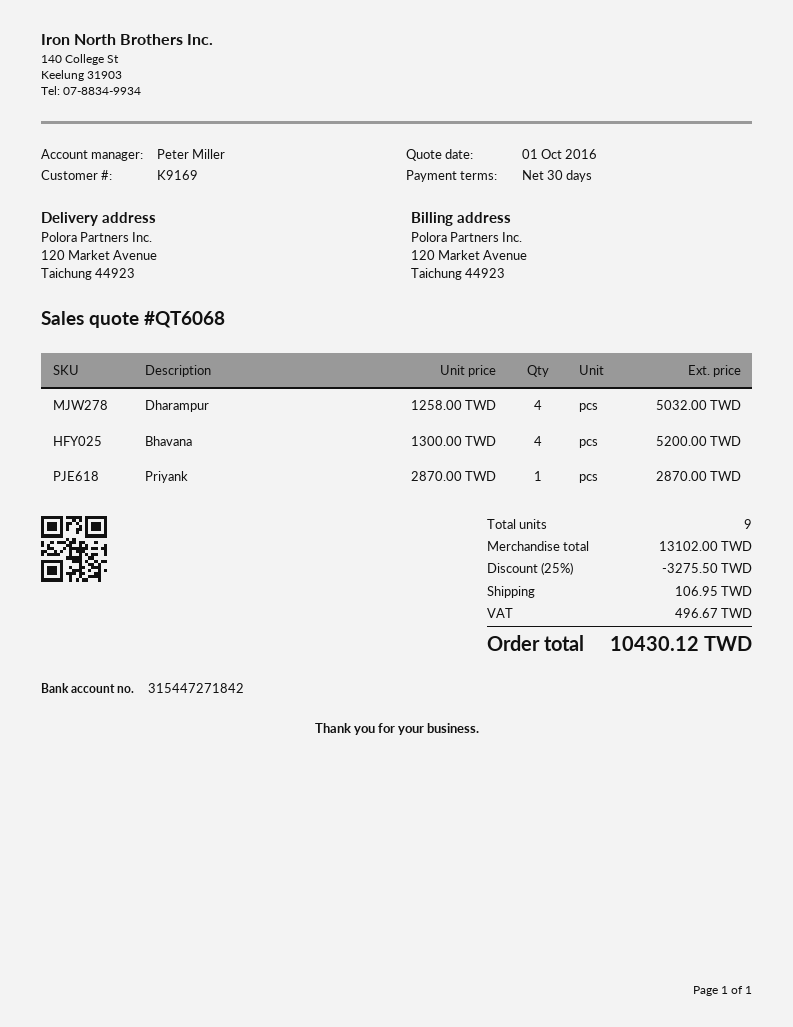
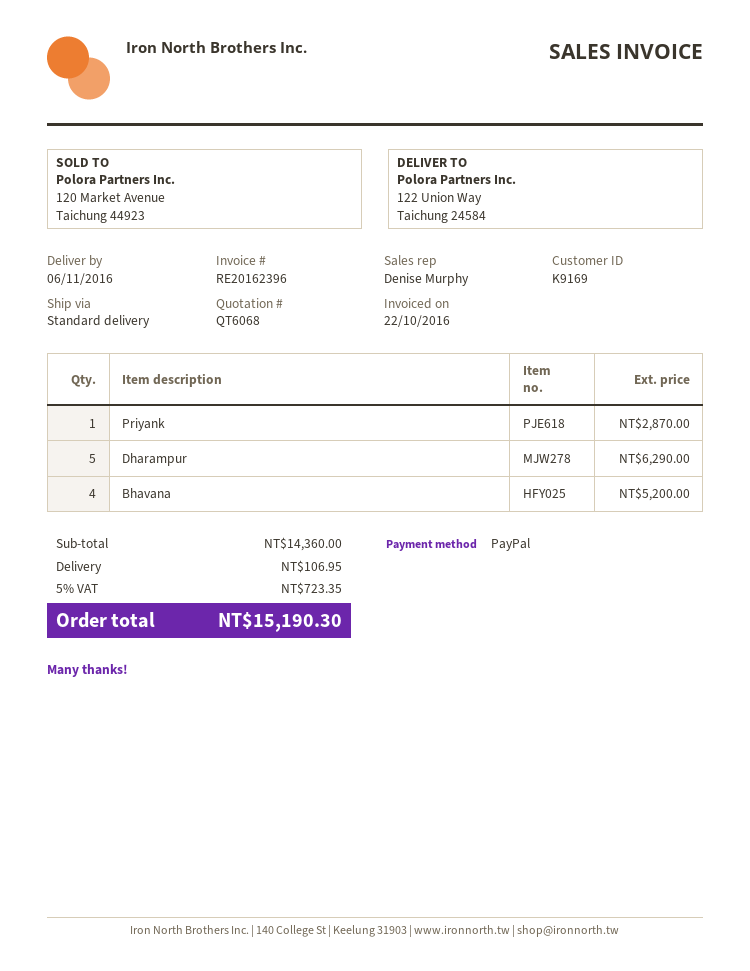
sales rep: Peter Miller -> Denise Murphy
ship to: 120 Market Avenue, Taichung 44923 -> 122 Union Way, Taichung 24584
Dharampur: 4 for 5032.00 -> 5 for 6290.00
subtotal: 13102.00 -> 14360.00
discount: 25% = 3275.50 -> none
tax: 496.67 -> 723.35
total: 10430.12 -> 15190.30

